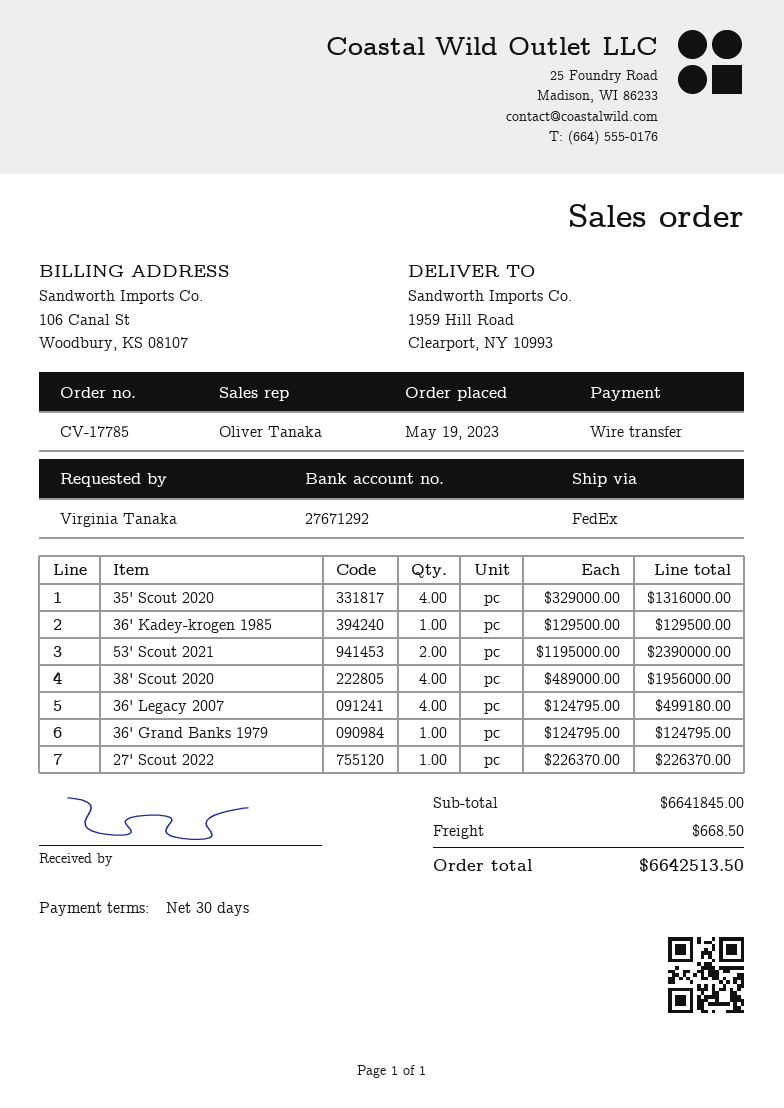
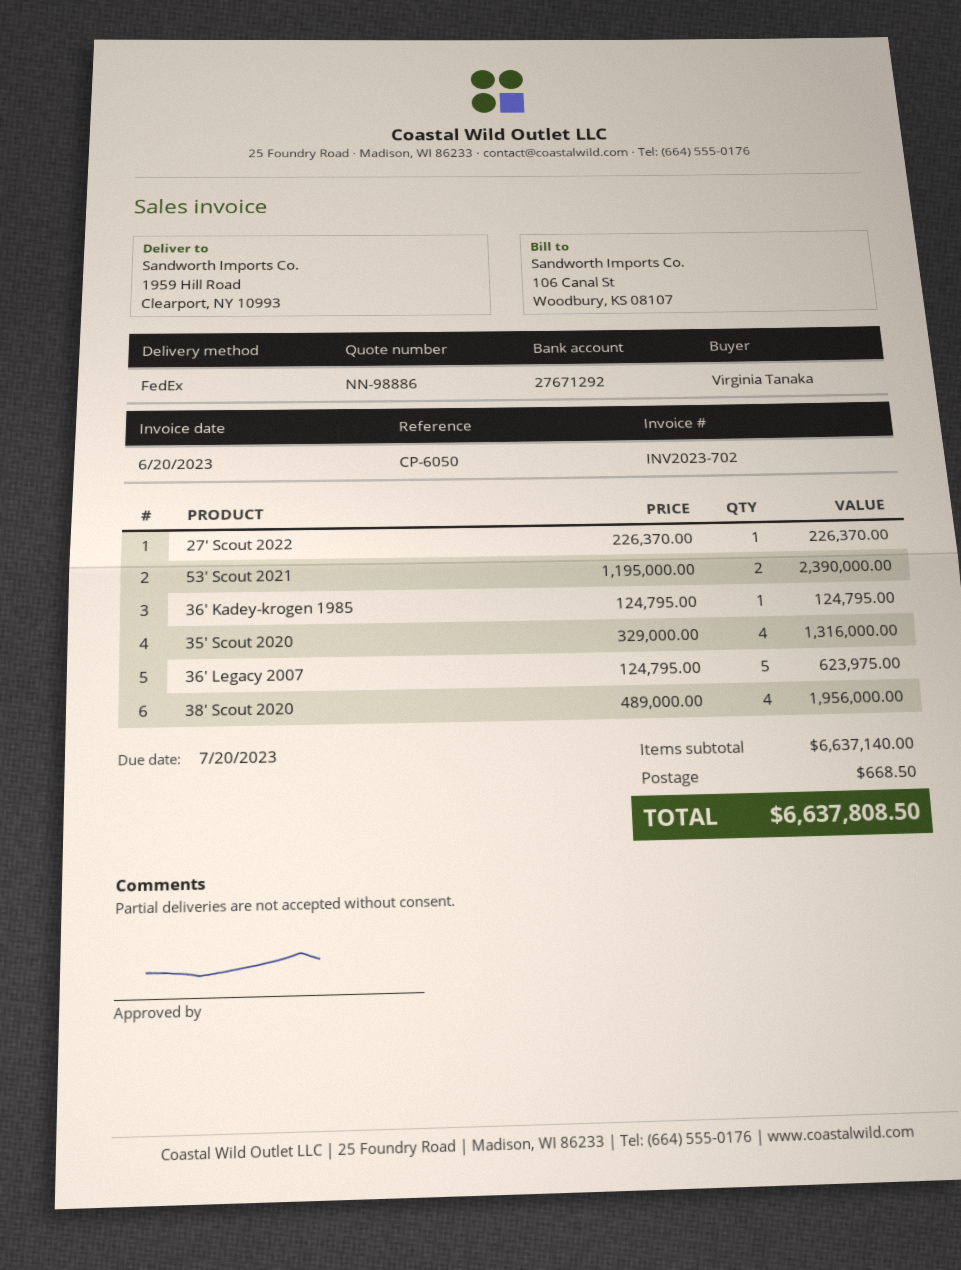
36' Kadey-krogen 1985: 1 x 129500.00 = 129500.00 -> 1 x 124795.00 = 124795.00
36' Legacy 2007: 4 x 124795.00 = 499180.00 -> 5 x 124795.00 = 623975.00
36' Grand Banks 1979: 1 x 124795.00 = 124795.00 -> none
subtotal: 6641845.00 -> 6637140.00
total: 6642513.50 -> 6637808.50

